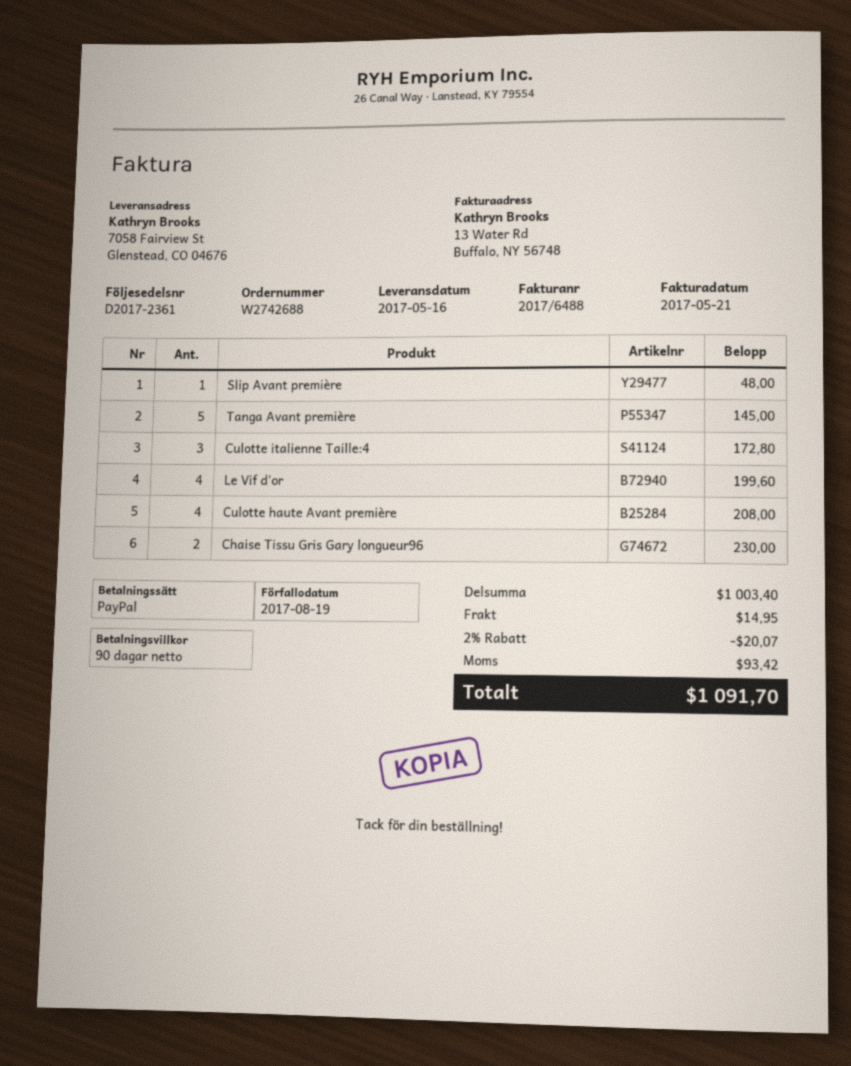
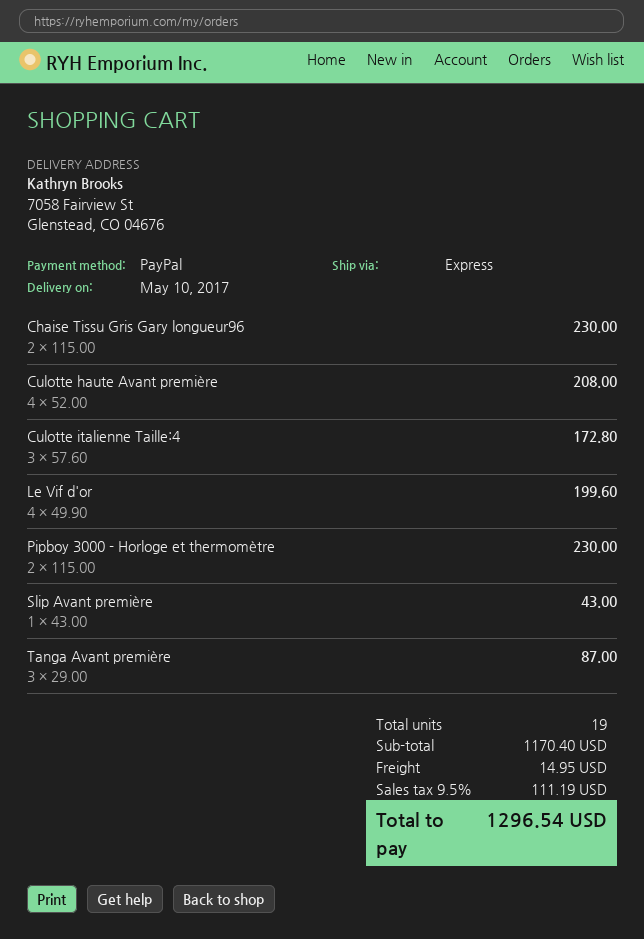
delivery date: 2017-05-16 -> 2017-05-10
Slip Avant première: 1 for 48.00 -> 1 for 43.00
Tanga Avant première: 5 for 145.00 -> 3 for 87.00
Pipboy 3000 - Horloge et thermomètre: none -> 2 for 230.00
subtotal: 1003.40 -> 1170.40
discount: 2% = 20.07 -> none
tax: 93.42 -> 111.19
total: 1091.70 -> 1296.54

